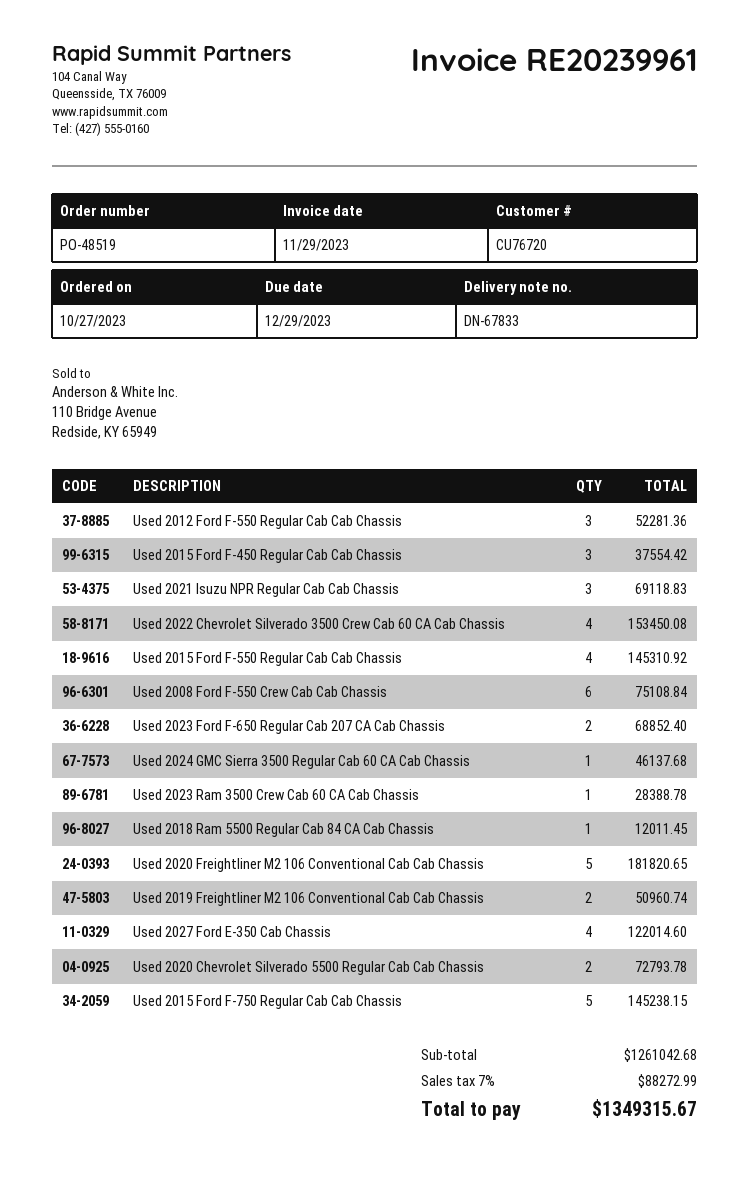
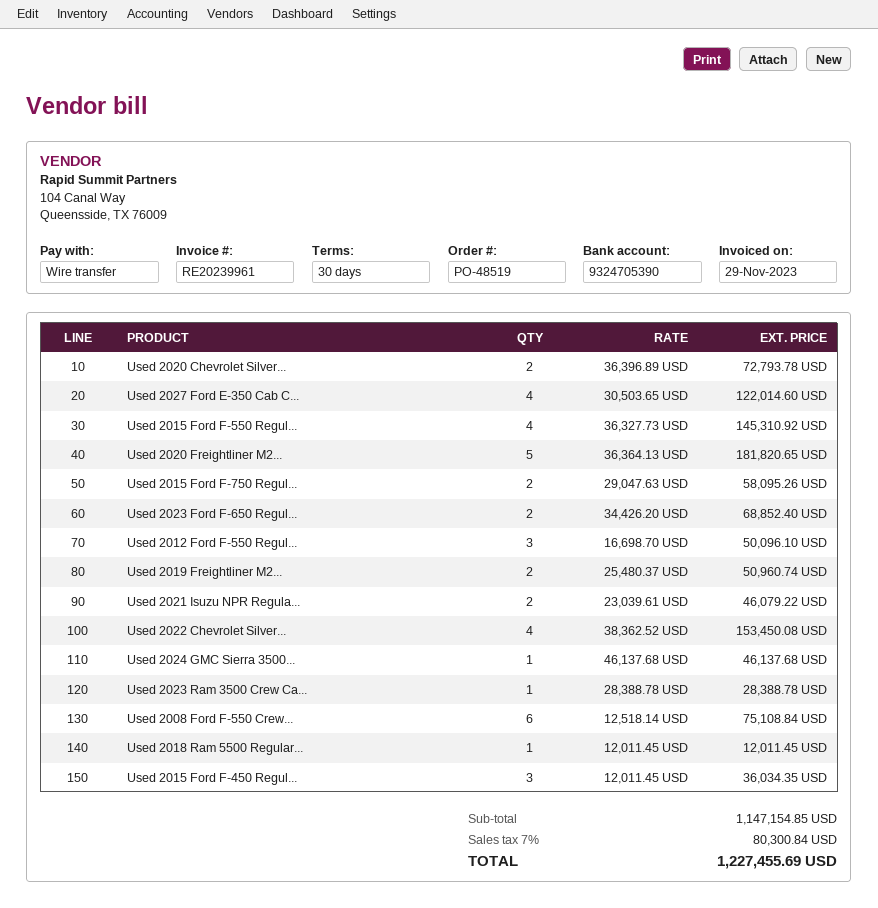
Used 2012 Ford F-550 Regular Cab Cab Chassis: 3 for 52281.36 -> 3 for 50096.10
Used 2015 Ford F-450 Regular Cab Cab Chassis: 3 for 37554.42 -> 3 for 36034.35
Used 2021 Isuzu NPR Regular Cab Cab Chassis: 3 for 69118.83 -> 2 for 46079.22
Used 2015 Ford F-750 Regular Cab Cab Chassis: 5 for 145238.15 -> 2 for 58095.26
subtotal: 1261042.68 -> 1147154.85
tax: 7% = 88272.99 -> 7% = 80300.84
total: 1349315.67 -> 1227455.69

